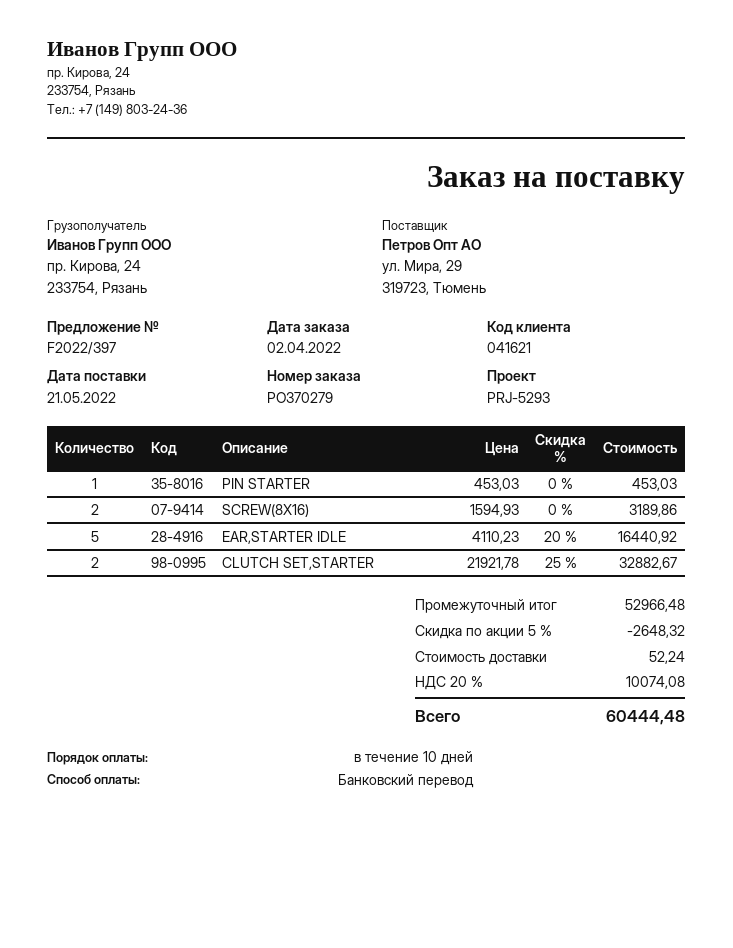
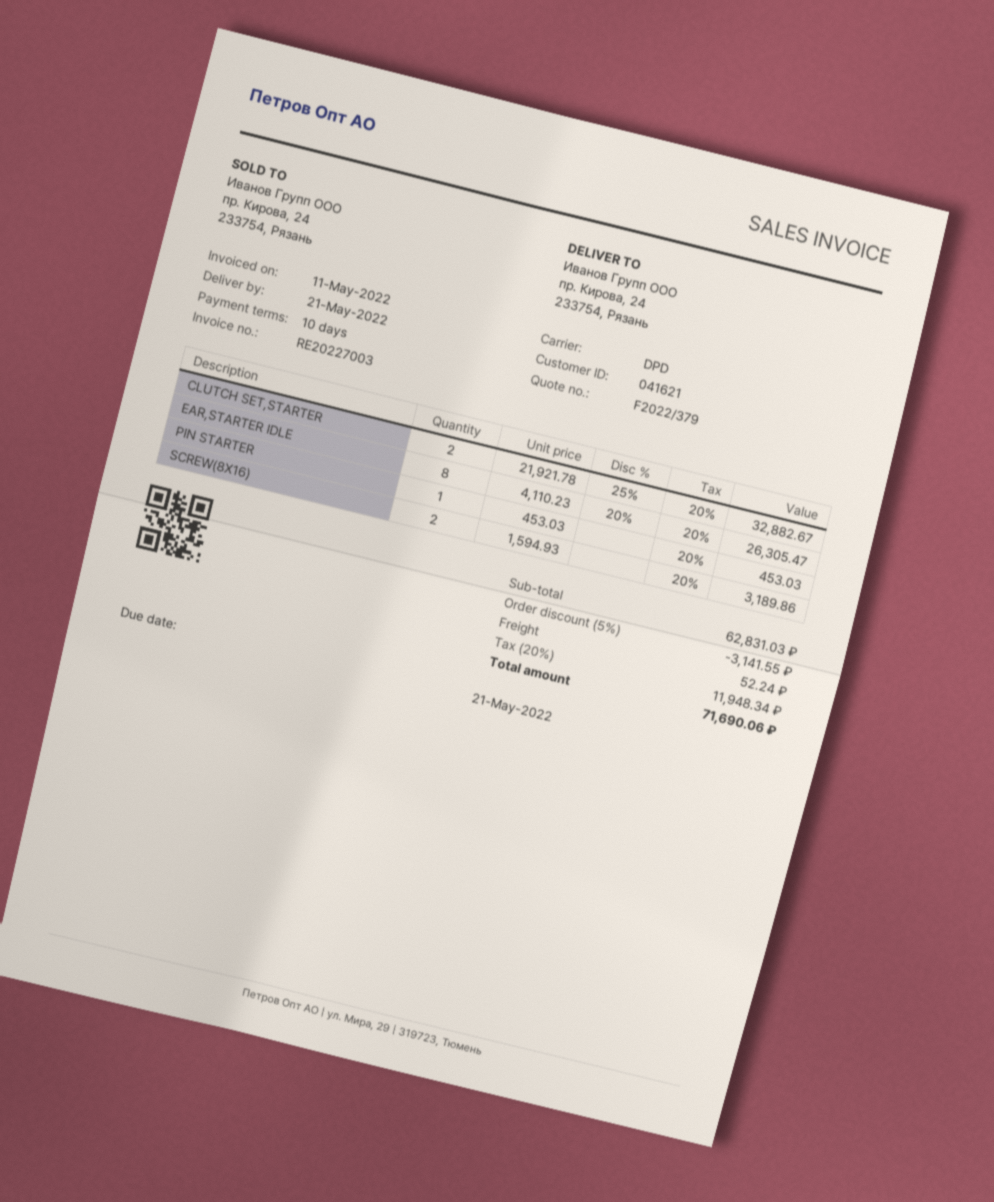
quote number: F2022/397 -> F2022/379
EAR,STARTER IDLE: 5 x 4110.23 - 20% = 16440.92 -> 8 x 4110.23 - 20% = 26305.47
subtotal: 52966.48 -> 62831.03
discount: 5% = 2648.32 -> 5% = 3141.55
tax: 20% = 10074.08 -> 20% = 11948.34
total: 60444.48 -> 71690.06

